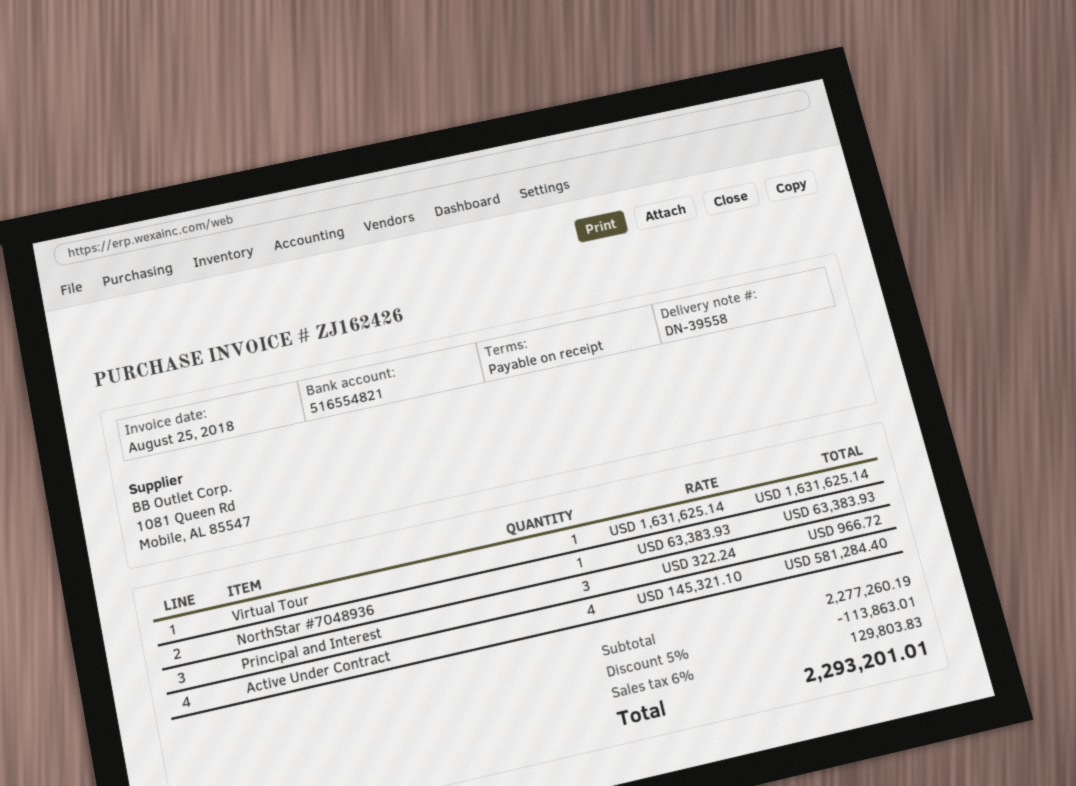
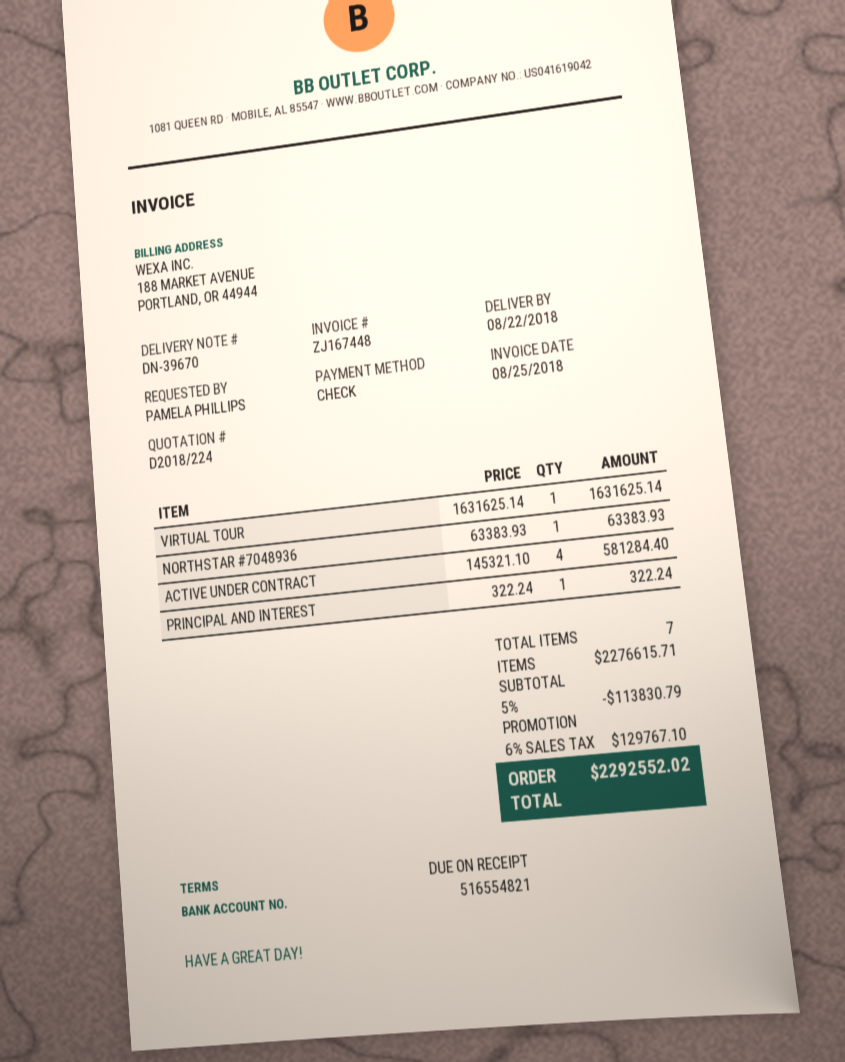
delivery note number: DN-39558 -> DN-39670
invoice number: ZJ162426 -> ZJ167448
Principal and Interest: 3 x 322.24 = 966.72 -> 1 x 322.24 = 322.24
subtotal: 2277260.19 -> 2276615.71
discount: 5% = 113863.01 -> 5% = 113830.79
tax: 6% = 129803.83 -> 6% = 129767.10
total: 2293201.01 -> 2292552.02

